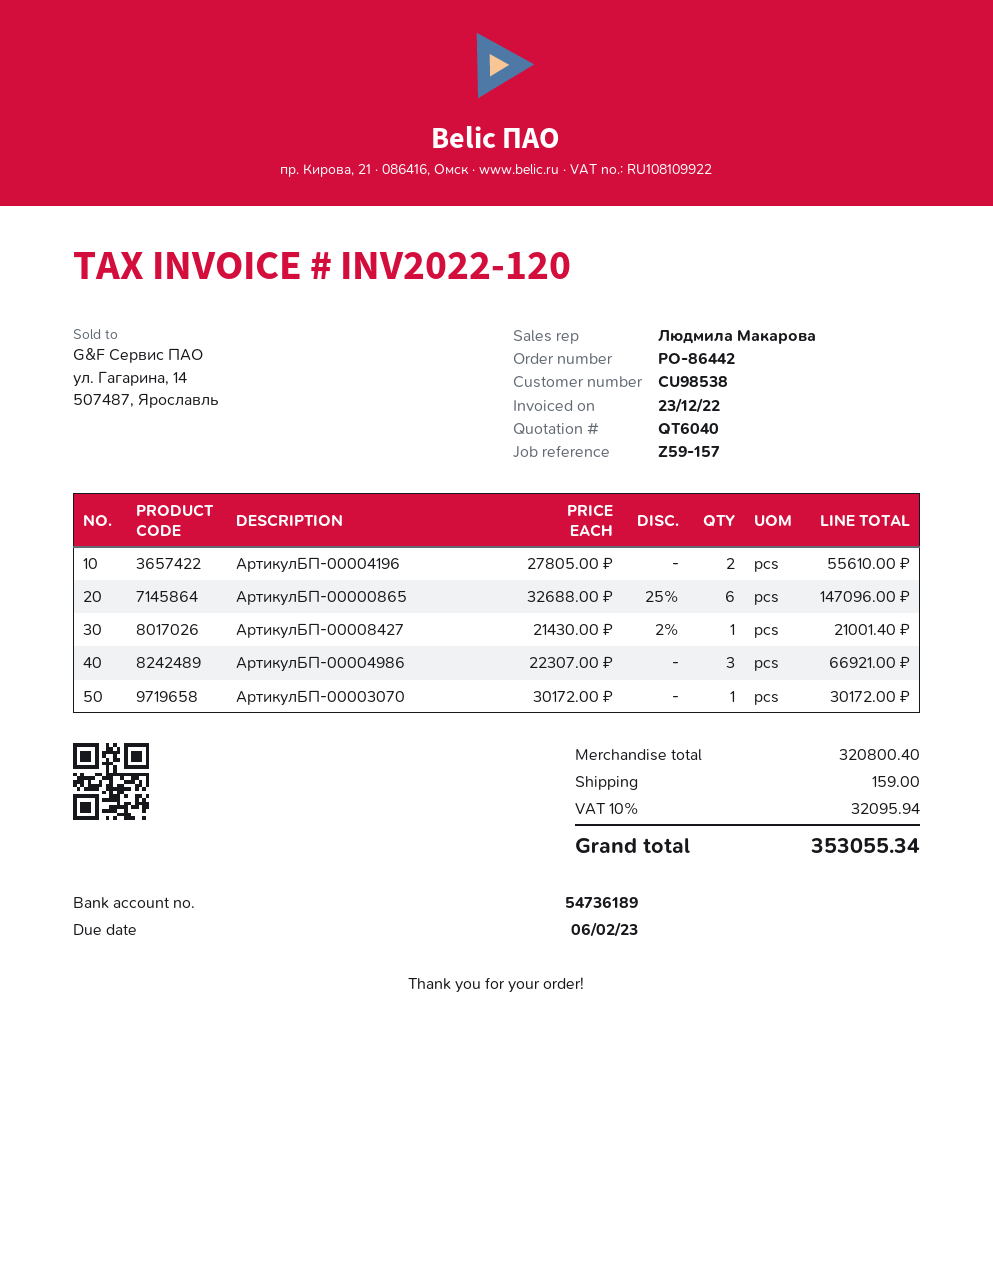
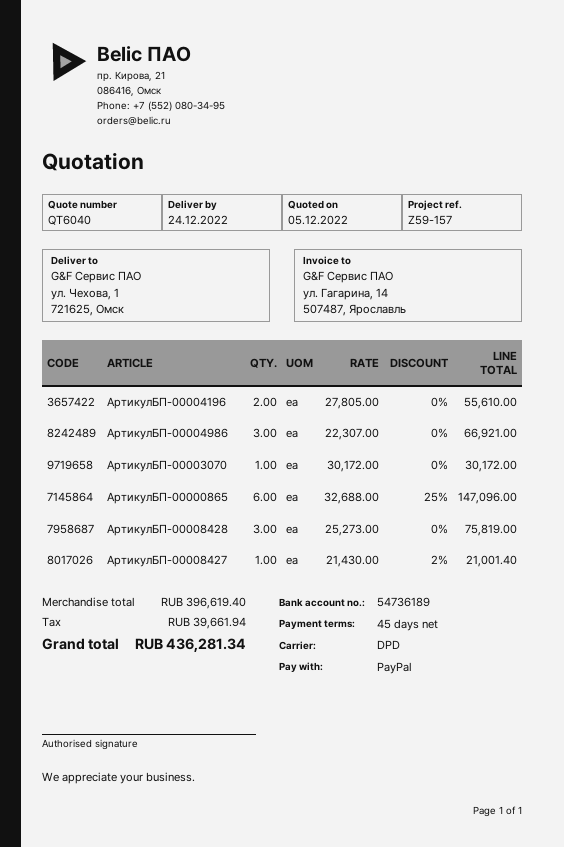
АртикулБП-00008428: none -> 3 x 25273.00 = 75819.00
subtotal: 320800.40 -> 396619.40
shipping: 159.00 -> none
tax: 32095.94 -> 39661.94
total: 353055.34 -> 436281.34

